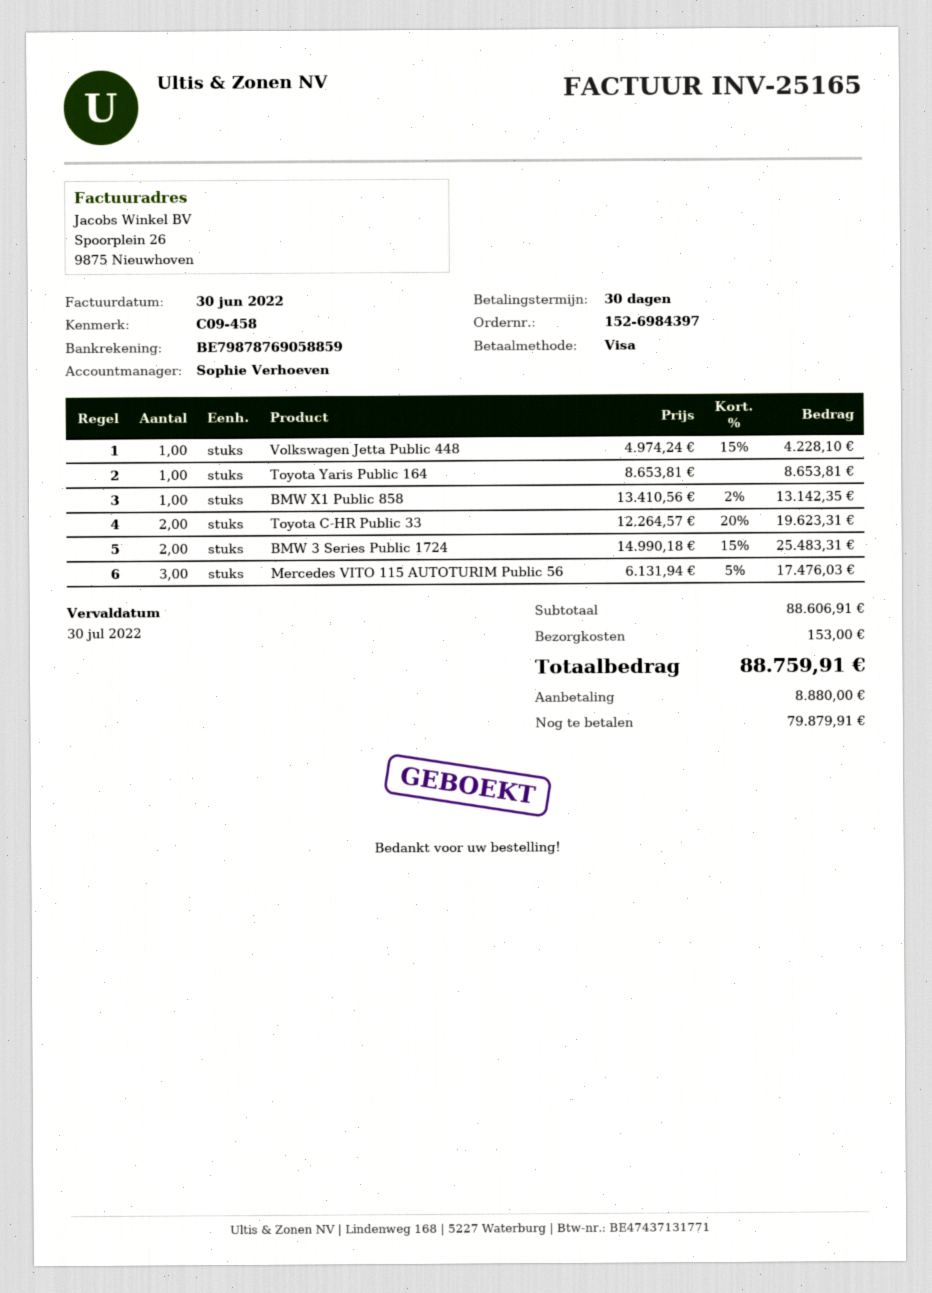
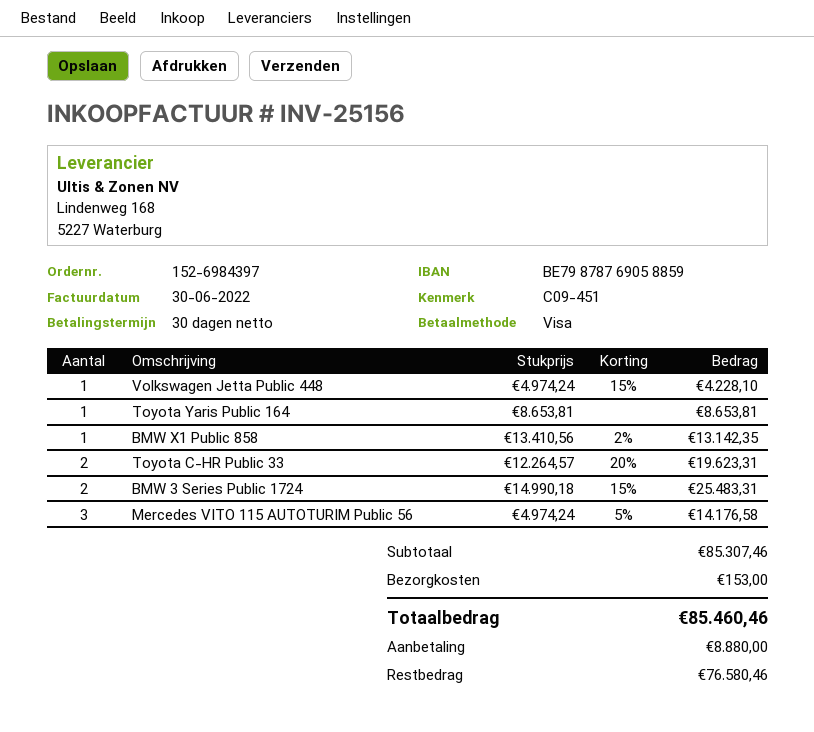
invoice number: INV-25165 -> INV-25156
reference: C09-458 -> C09-451
Mercedes VITO 115 AUTOTURIM Public 56: 3 x 6131.94 - 5% = 17476.03 -> 3 x 4974.24 - 5% = 14176.58
subtotal: 88606.91 -> 85307.46
total: 88759.91 -> 85460.46
balance: 79879.91 -> 76580.46

